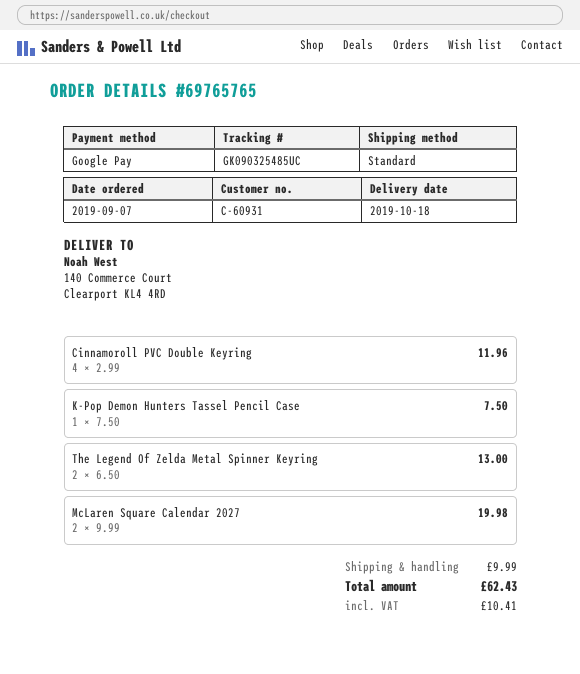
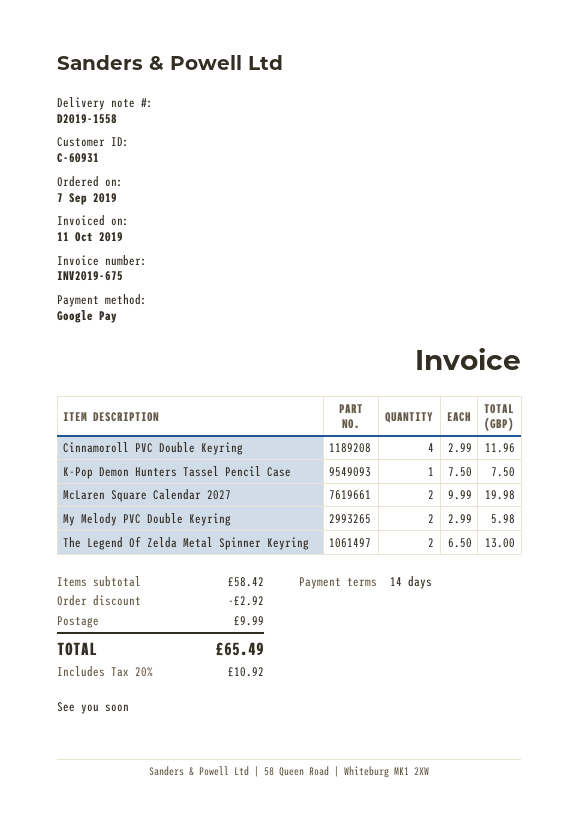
My Melody PVC Double Keyring: none -> 2 x 2.99 = 5.98
discount: none -> 2.92
tax: 10.41 -> 10.92
total: 62.43 -> 65.49

